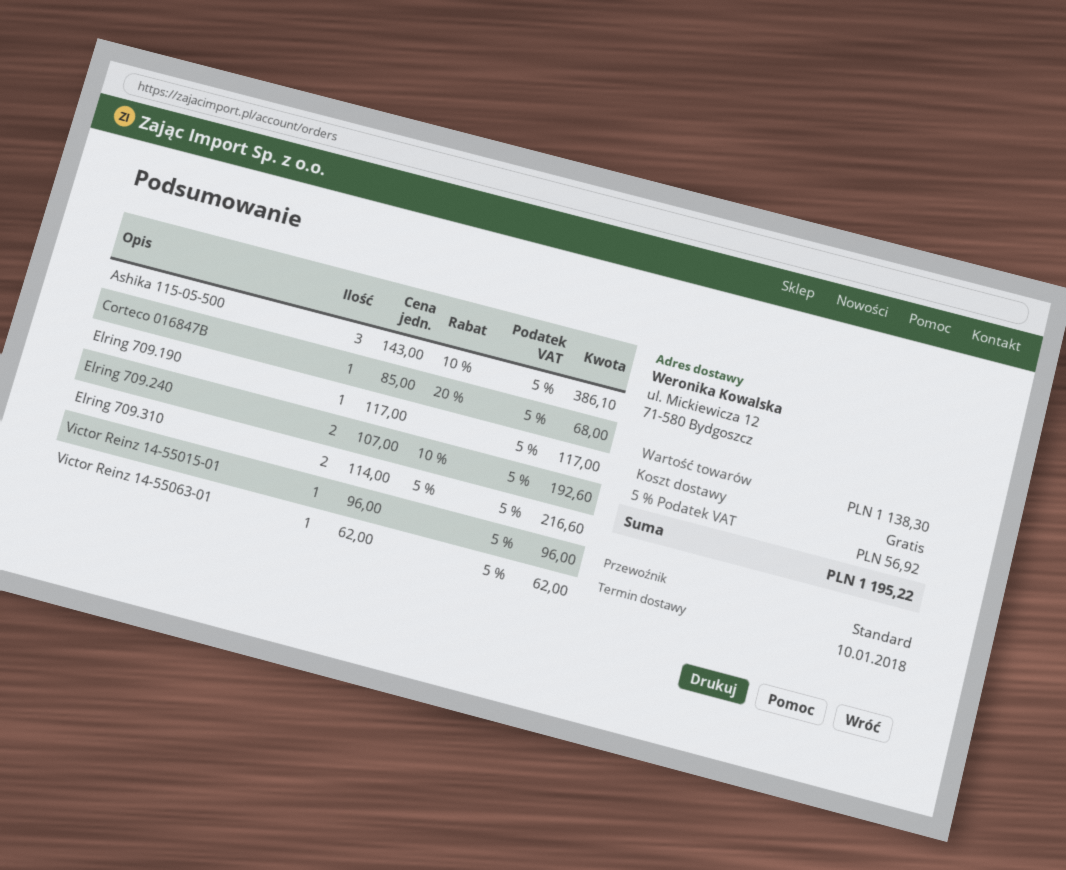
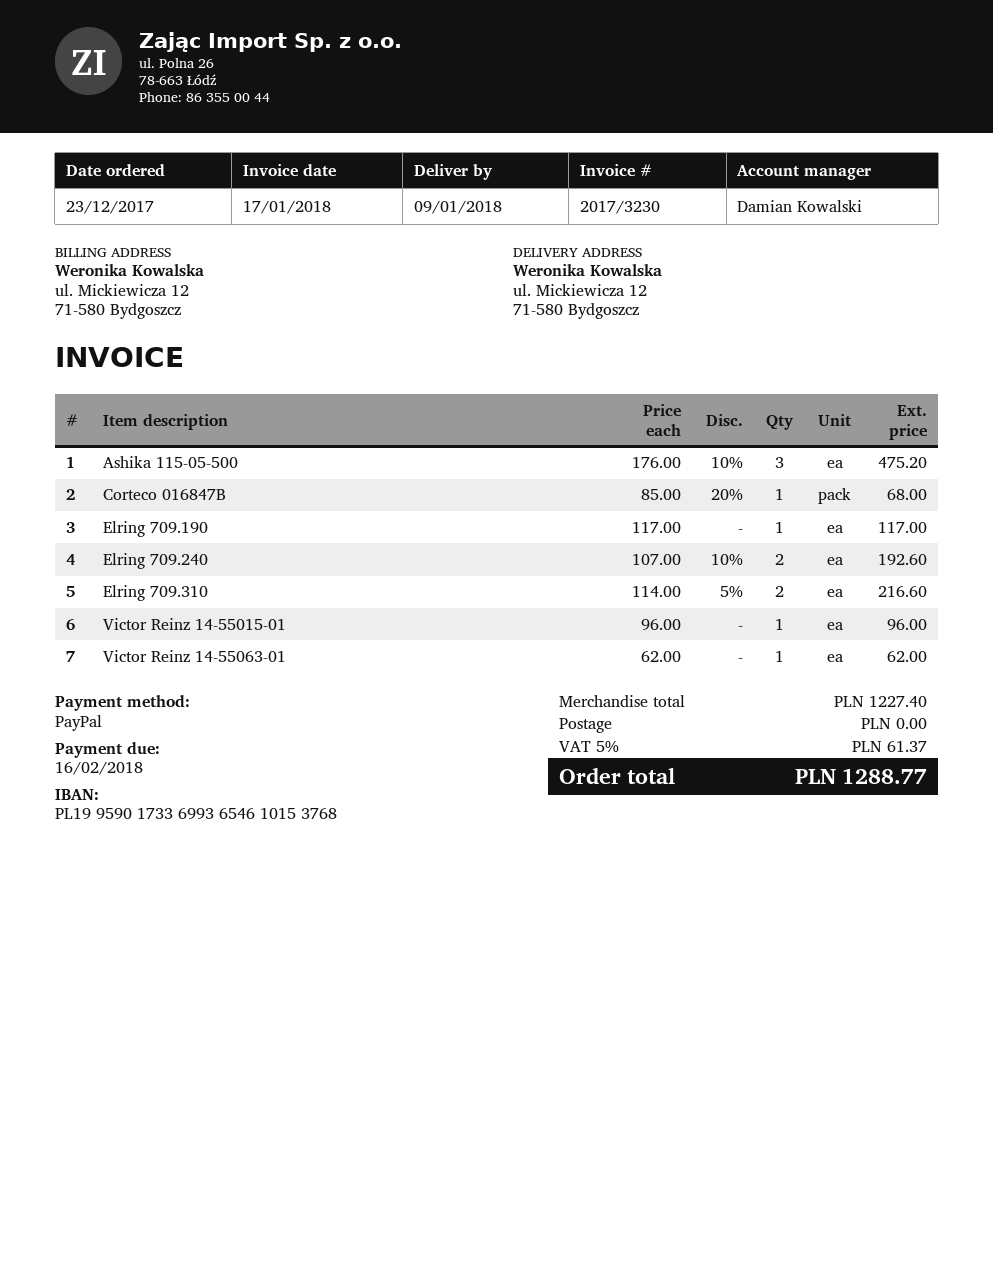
delivery date: 2018-01-10 -> 2018-01-09
Ashika 115-05-500: 3 x 143.00 - 10% = 386.10 -> 3 x 176.00 - 10% = 475.20
subtotal: 1138.30 -> 1227.40
tax: 5% = 56.92 -> 5% = 61.37
total: 1195.22 -> 1288.77

